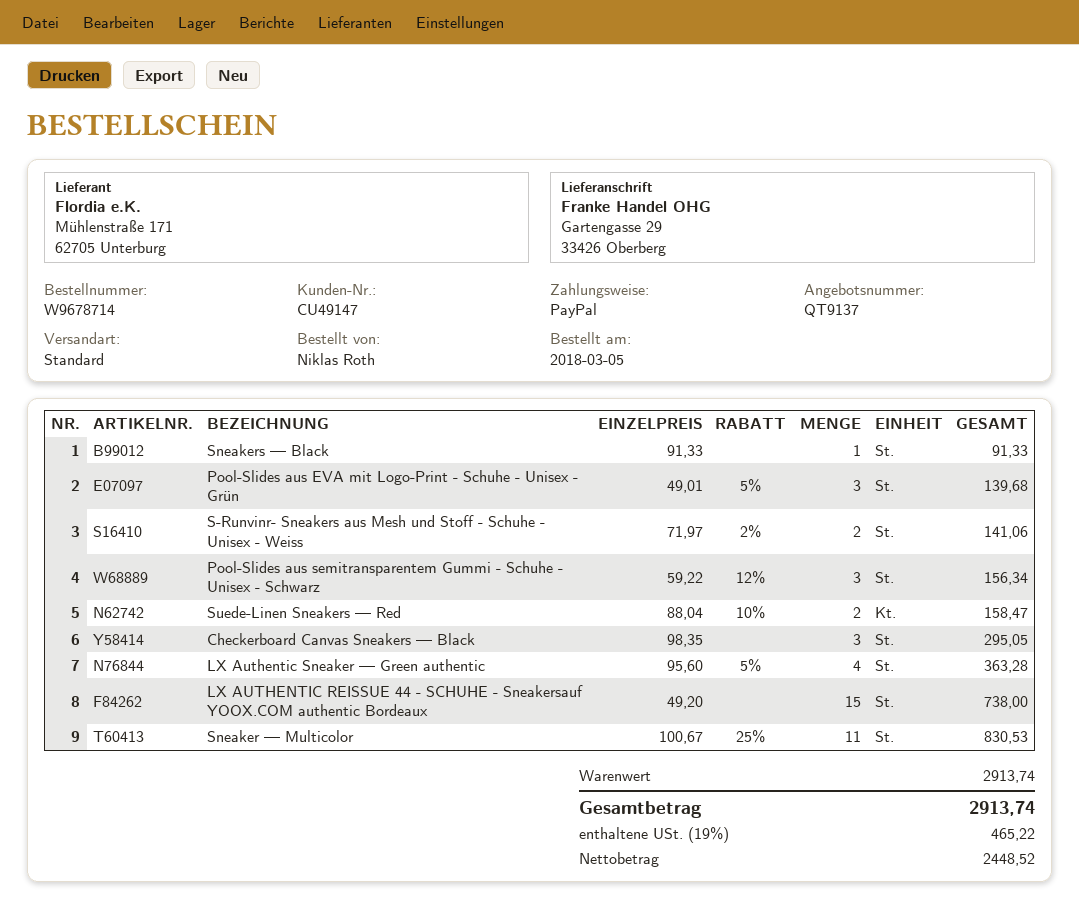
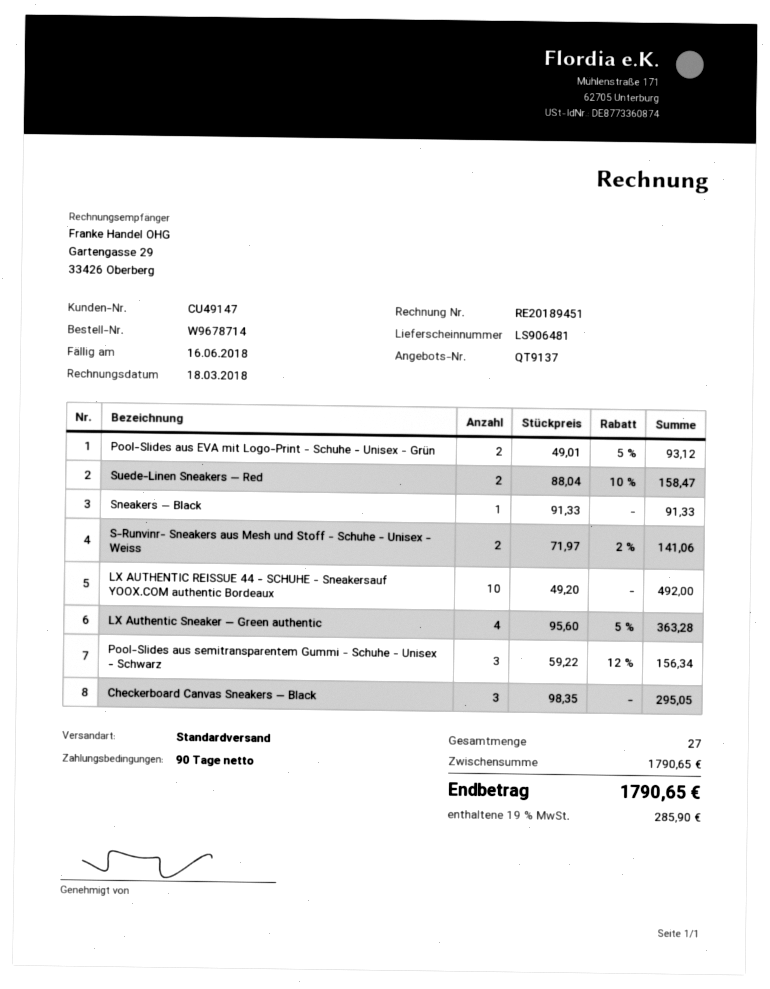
Pool-Slides aus EVA mit Logo-Print - Schuhe - Unisex - Grün: 3 x 49.01 - 5% = 139.68 -> 2 x 49.01 - 5% = 93.12
LX AUTHENTIC REISSUE 44 - SCHUHE - Sneakersauf YOOX.COM authentic Bordeaux: 15 x 49.20 = 738.00 -> 10 x 49.20 = 492.00
Sneaker — Multicolor: 11 x 100.67 - 25% = 830.53 -> none
subtotal: 2913.74 -> 1790.65
tax: 19% = 465.22 -> 19% = 285.90
total: 2913.74 -> 1790.65

